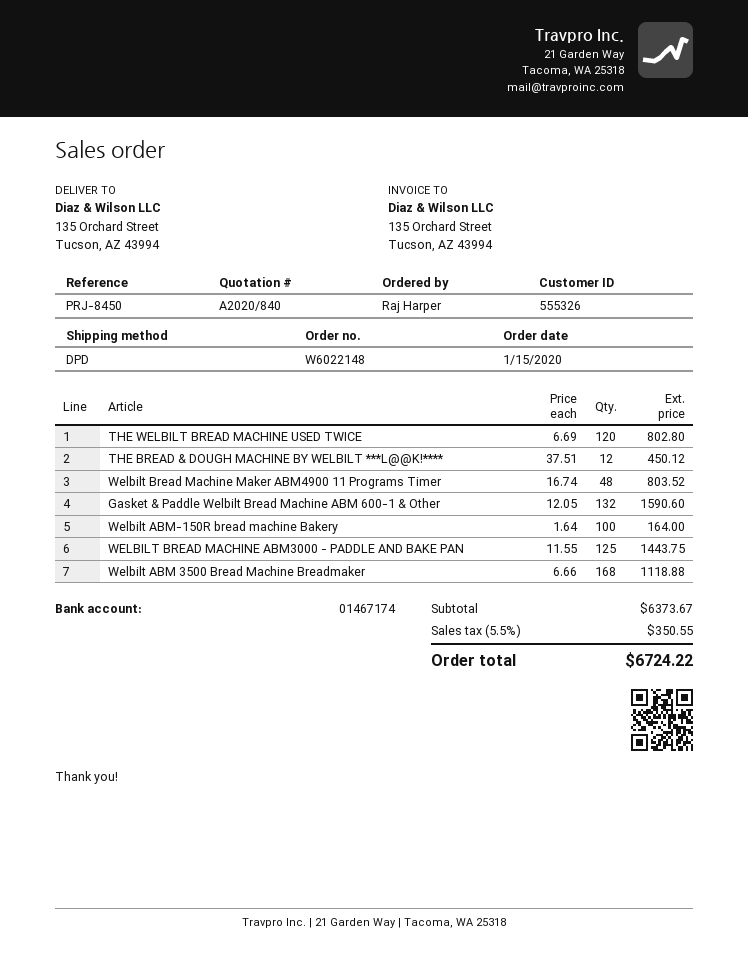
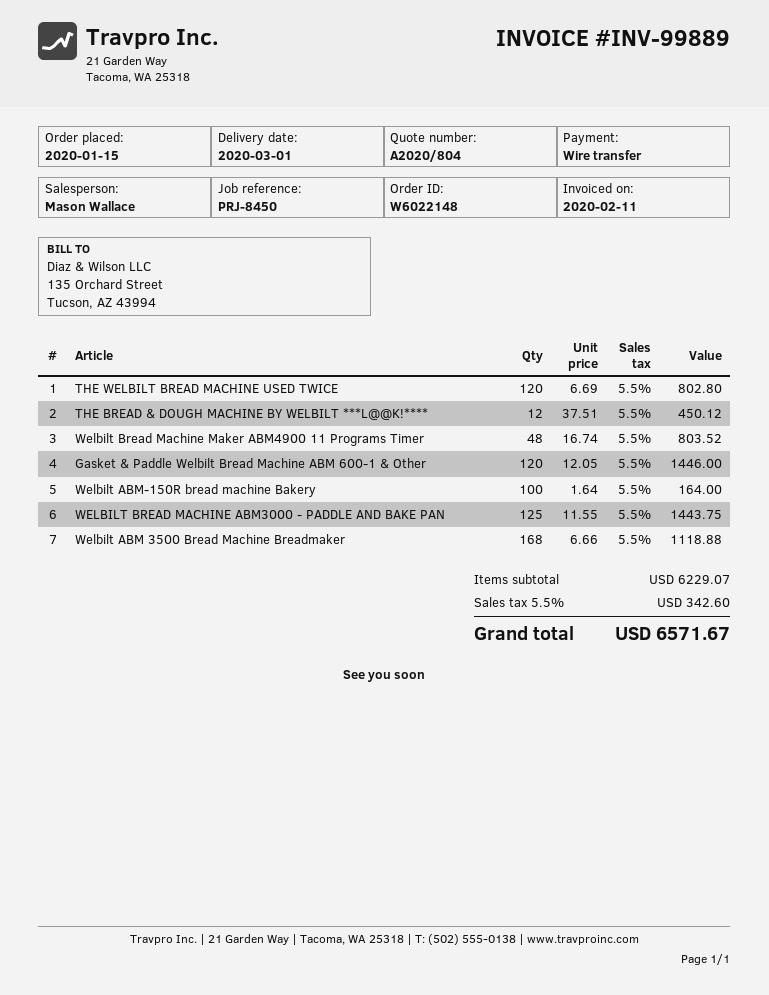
quote number: A2020/840 -> A2020/804
Gasket & Paddle Welbilt Bread Machine ABM 600-1 & Other: 132 x 12.05 = 1590.60 -> 120 x 12.05 = 1446.00
subtotal: 6373.67 -> 6229.07
tax: 5.5% = 350.55 -> 5.5% = 342.60
total: 6724.22 -> 6571.67

